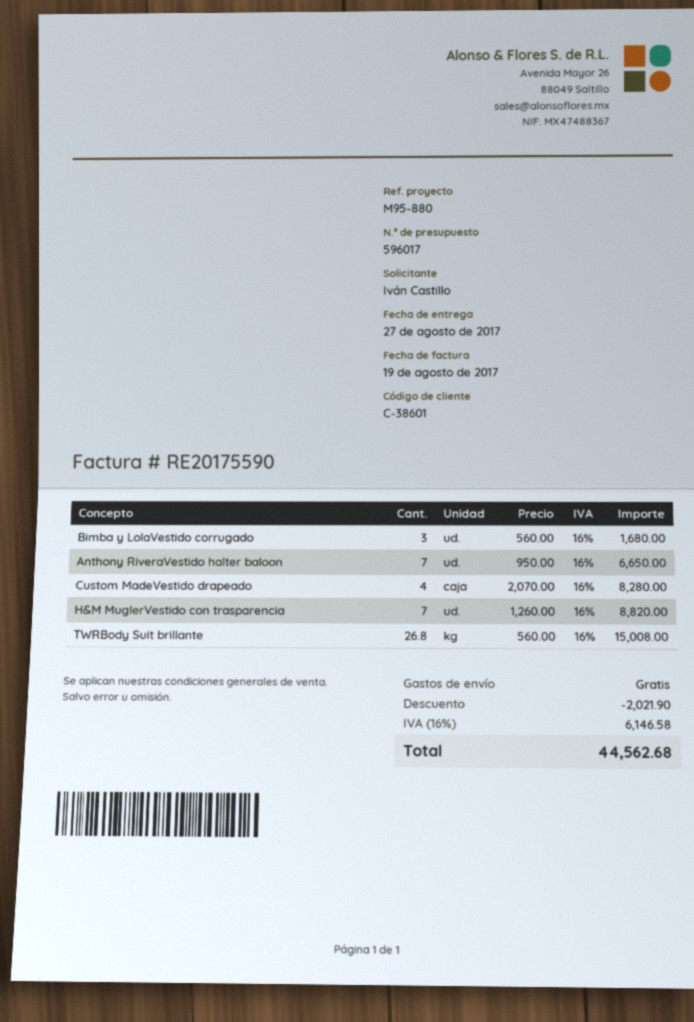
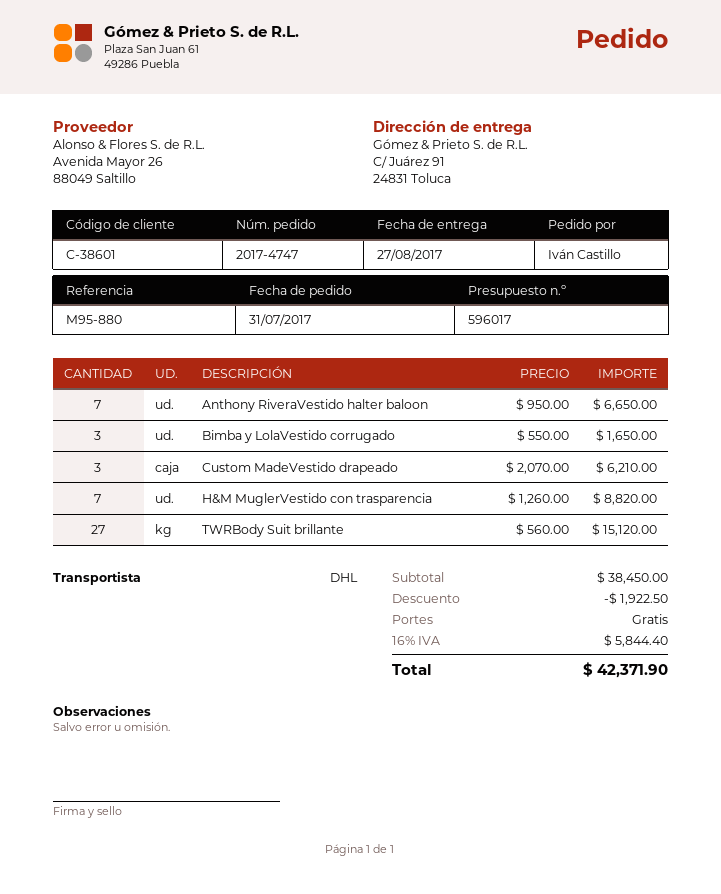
Bimba y LolaVestido corrugado: 3 x 560.00 = 1680.00 -> 3 x 550.00 = 1650.00
Custom MadeVestido drapeado: 4 x 2070.00 = 8280.00 -> 3 x 2070.00 = 6210.00
TWRBody Suit brillante: 26.8 x 560.00 = 15008.00 -> 27 x 560.00 = 15120.00
discount: 2021.90 -> 1922.50
tax: 16% = 6146.58 -> 16% = 5844.40
total: 44562.68 -> 42371.90

